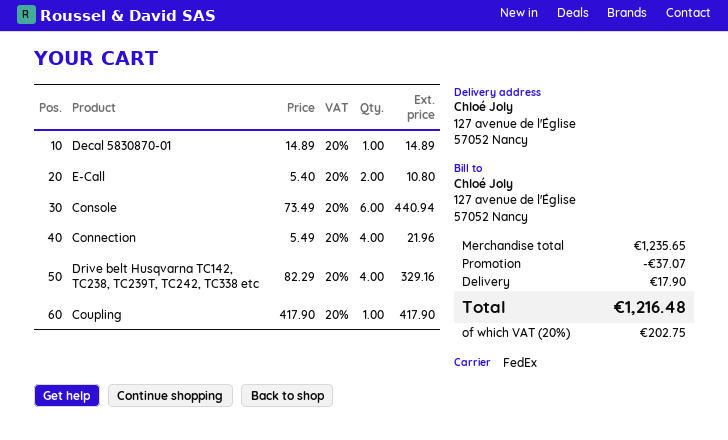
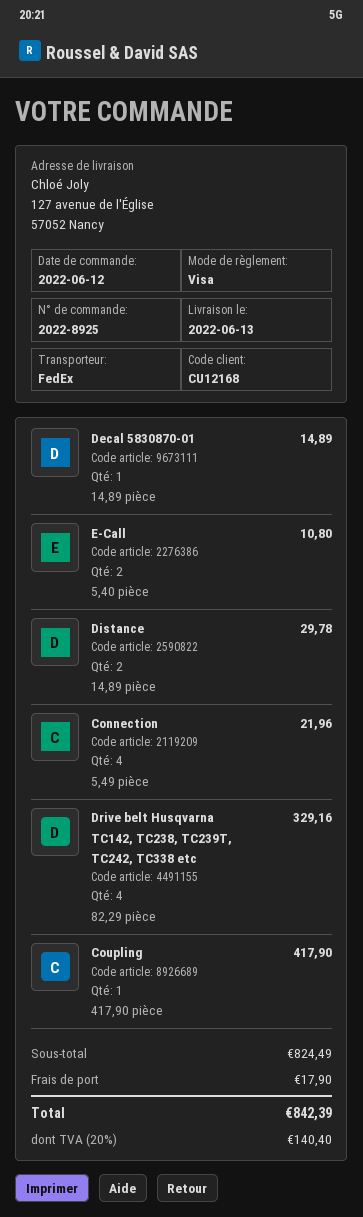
Console: 6 x 73.49 = 440.94 -> none
Distance: none -> 2 x 14.89 = 29.78
subtotal: 1235.65 -> 824.49
discount: 37.07 -> none
tax: 20% = 202.75 -> 20% = 140.40
total: 1216.48 -> 842.39

